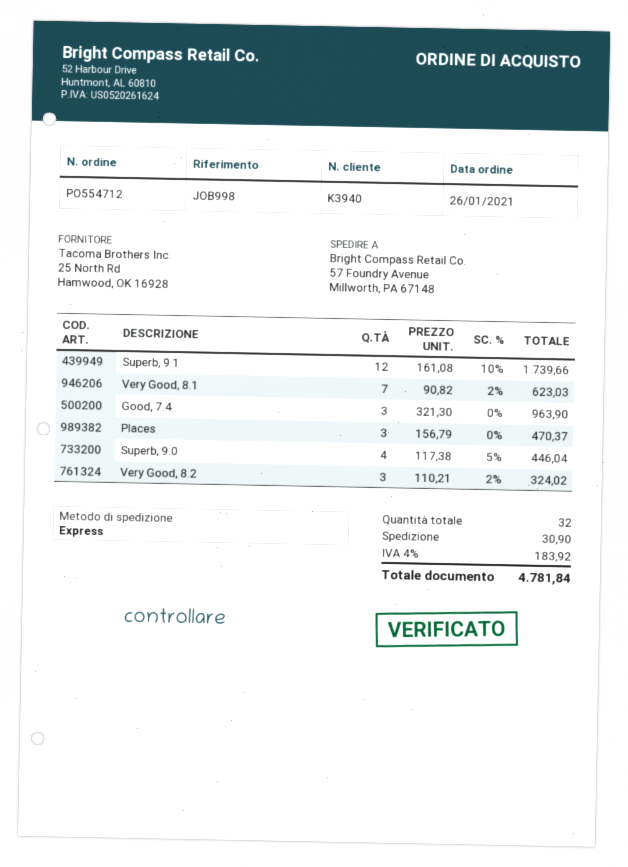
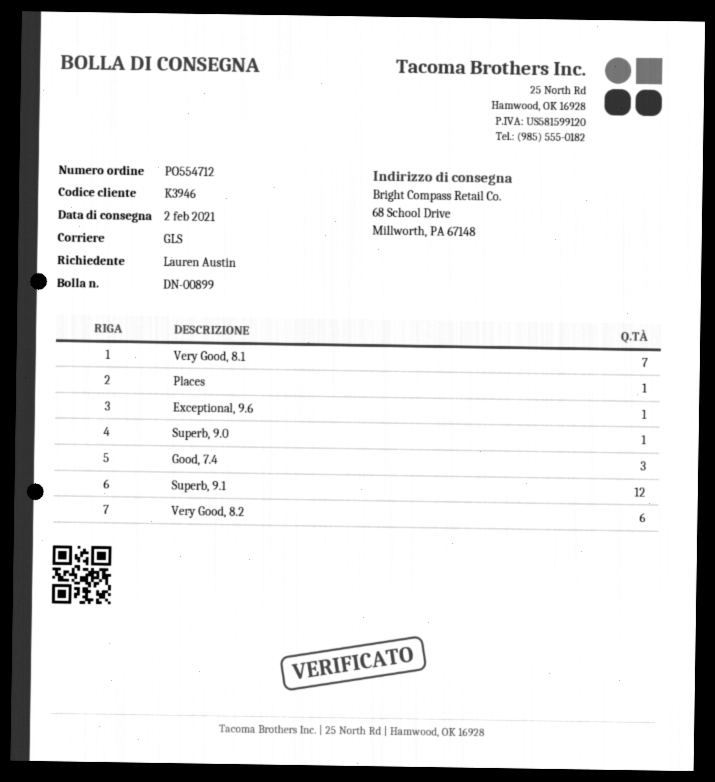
customer number: K3940 -> K3946
shipping method: express -> GLS
ship to: 57 Foundry Avenue, Millworth, PA 67148 -> 68 School Drive, Millworth, PA 67148
Places: 3 -> 1
Superb, 9.0: 4 -> 1
Very Good, 8.2: 3 -> 6
Exceptional, 9.6: none -> 1

